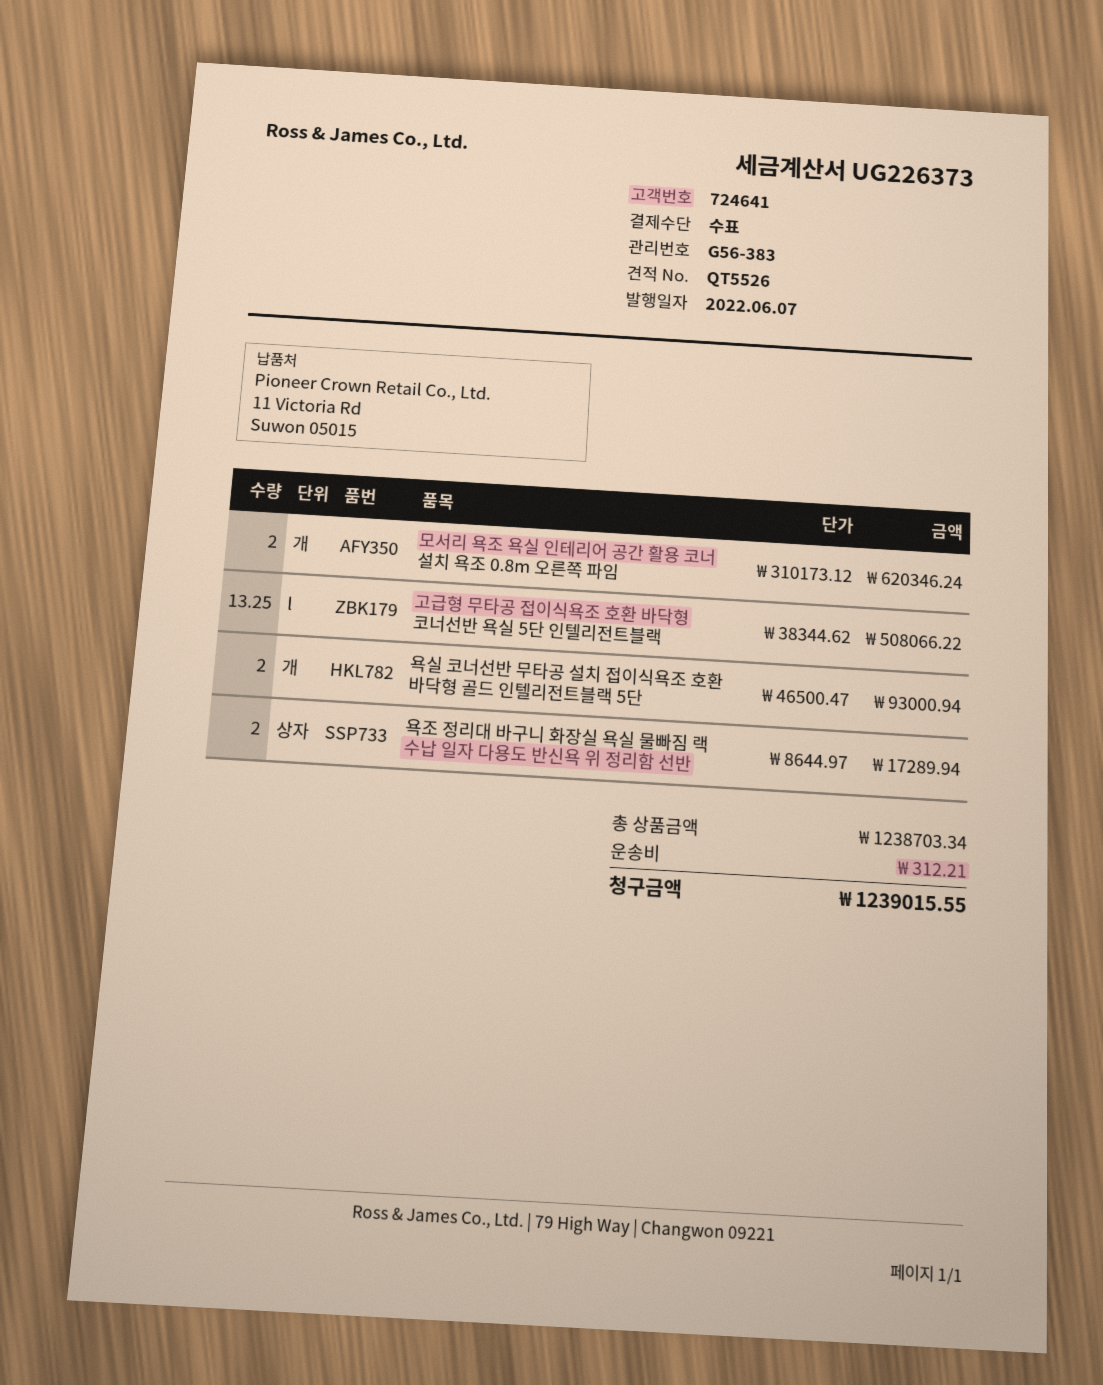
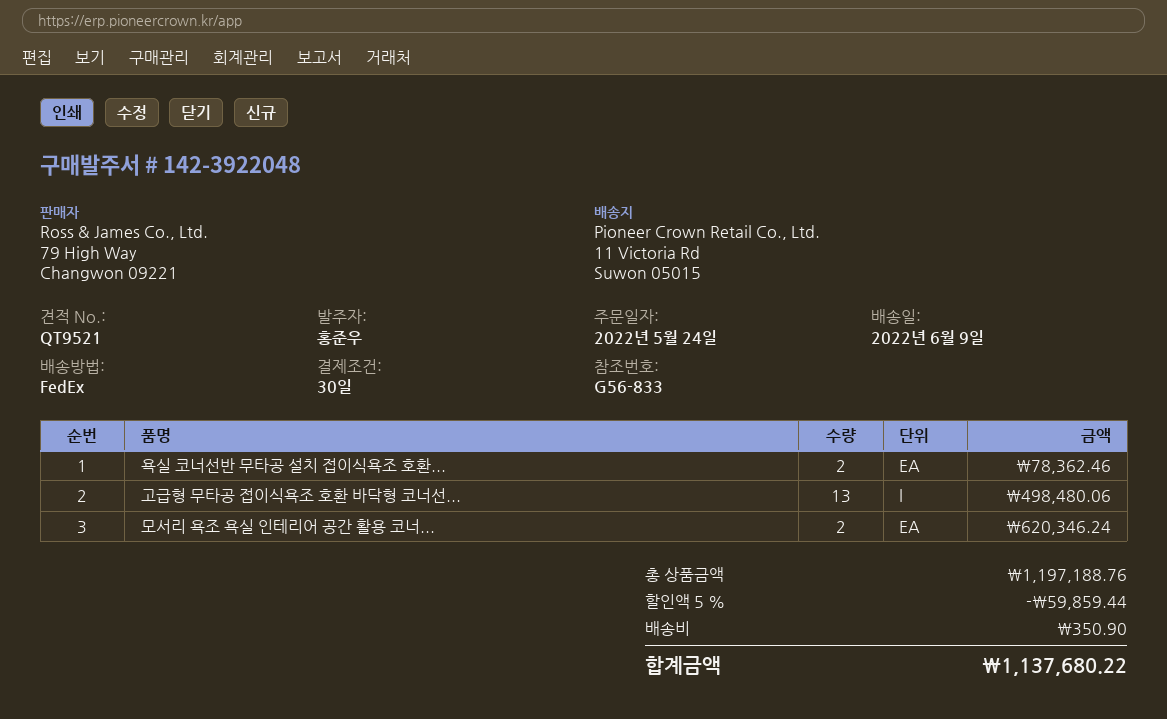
quote number: QT5526 -> QT9521
reference: G56-383 -> G56-833
고급형 무타공 접이식욕조 호환 바닥형 코너선반 욕실 5단 인텔리전트블랙: 13.25 for 508066.22 -> 13 for 498480.06
욕실 코너선반 무타공 설치 접이식욕조 호환 바닥형 골드 인텔리전트블랙 5단: 2 for 93000.94 -> 2 for 78362.46
욕조 정리대 바구니 화장실 욕실 물빠짐 랙 수납 일자 다용도 반신욕 위 정리함 선반: 2 for 17289.94 -> none
subtotal: 1238703.34 -> 1197188.76
discount: none -> 5% = 59859.44
shipping: 312.21 -> 350.90
total: 1239015.55 -> 1137680.22

